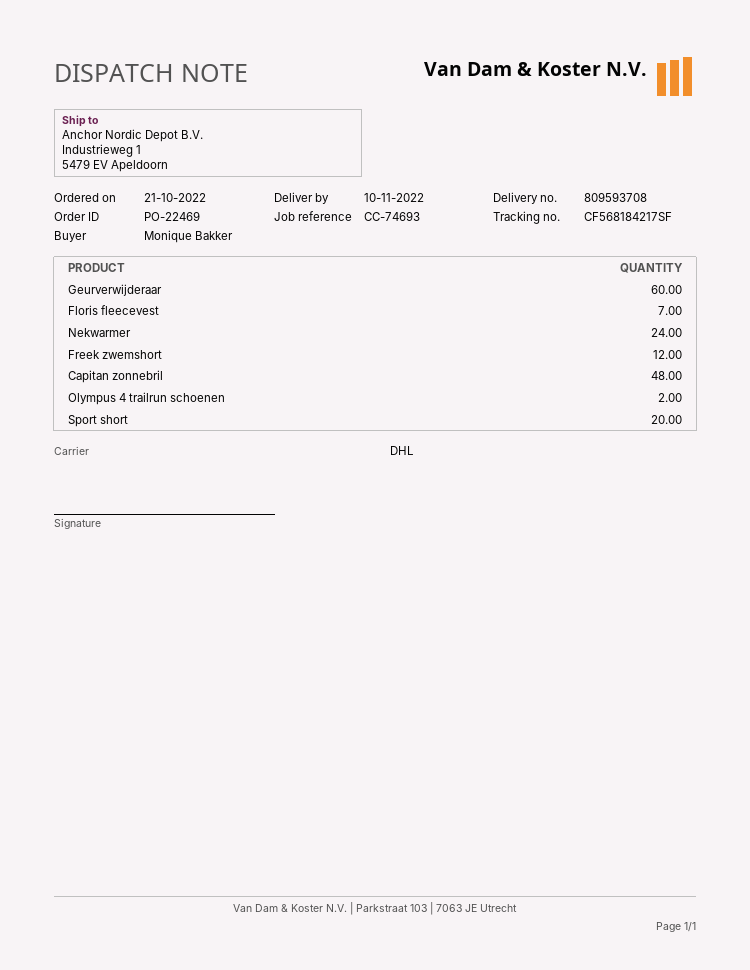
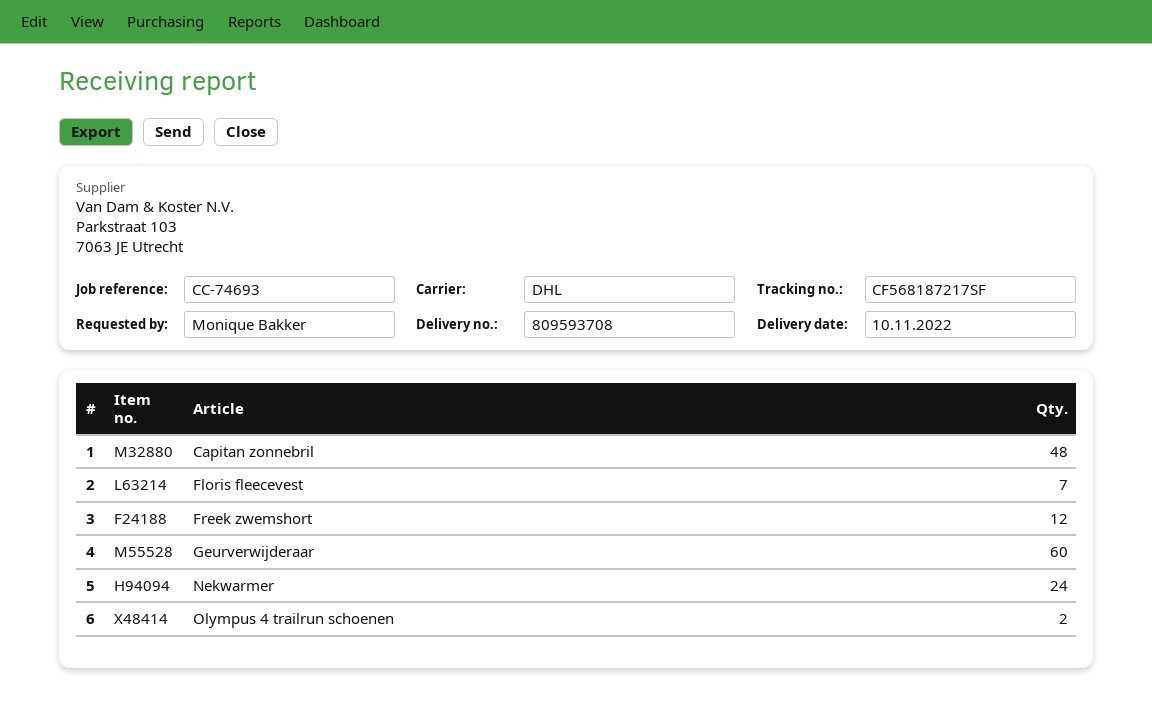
tracking number: CF568184217SF -> CF568187217SF
Sport short: 20 -> none

